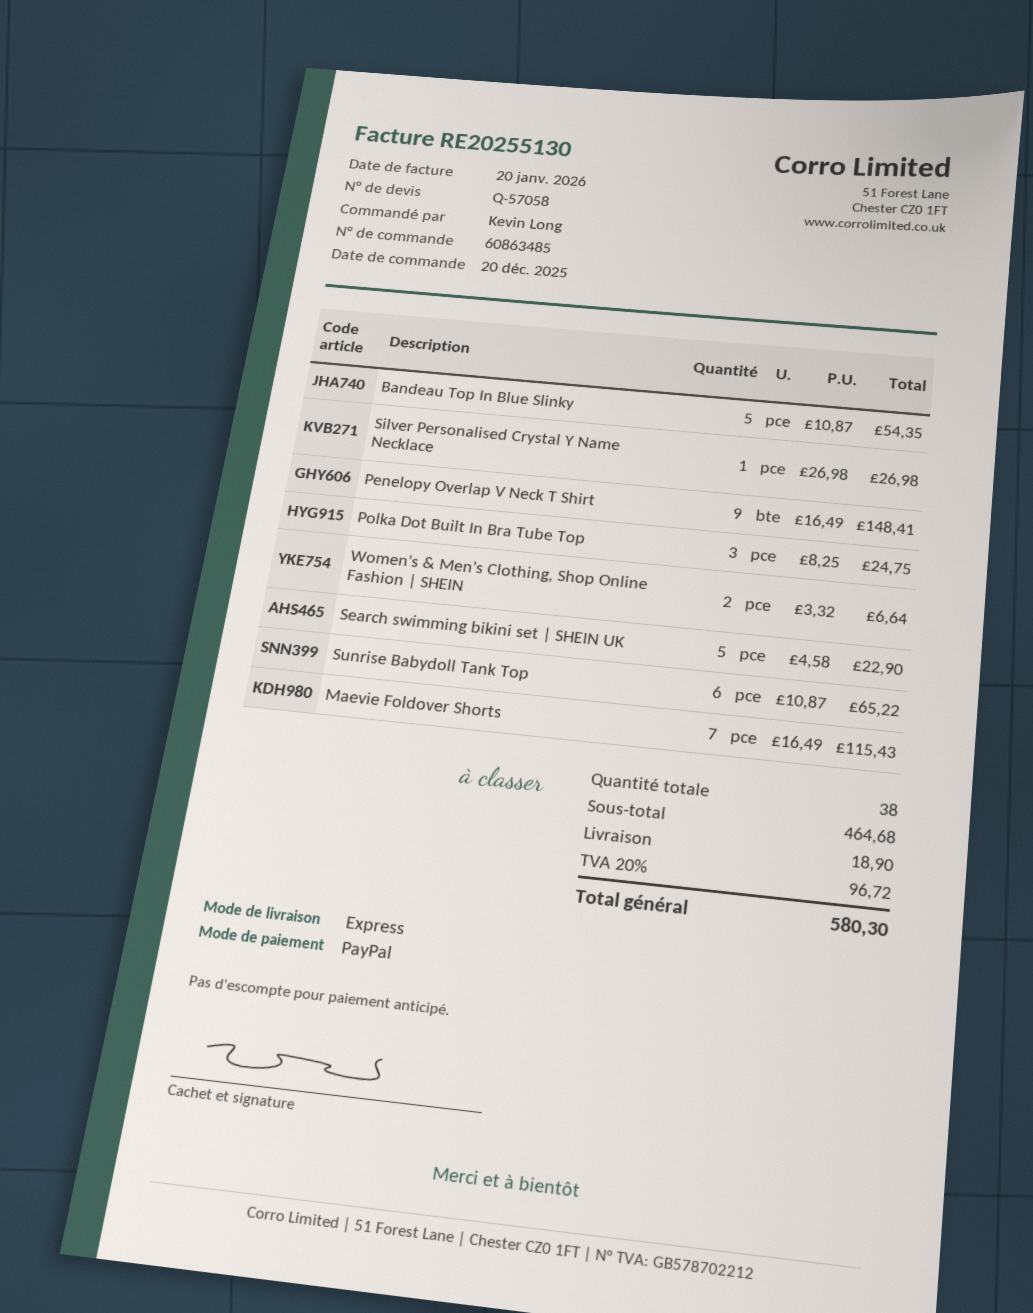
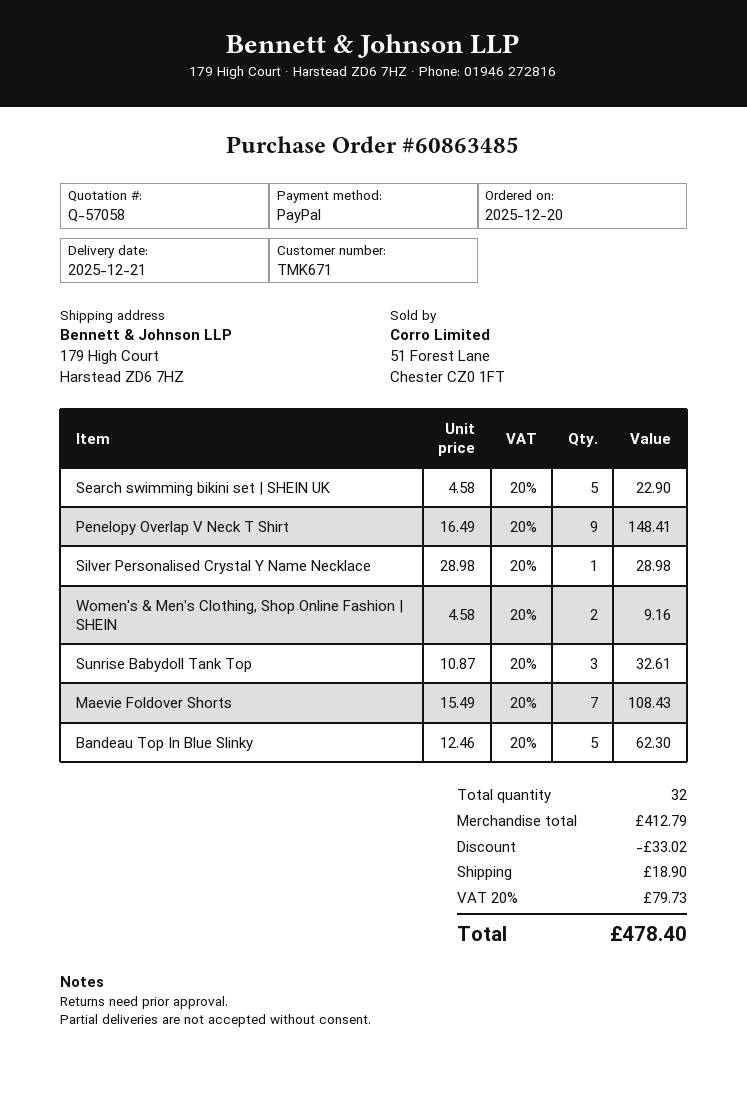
Bandeau Top In Blue Slinky: 5 x 10.87 = 54.35 -> 5 x 12.46 = 62.30
Silver Personalised Crystal Y Name Necklace: 1 x 26.98 = 26.98 -> 1 x 28.98 = 28.98
Polka Dot Built In Bra Tube Top: 3 x 8.25 = 24.75 -> none
Women's & Men's Clothing, Shop Online Fashion | SHEIN: 2 x 3.32 = 6.64 -> 2 x 4.58 = 9.16
Sunrise Babydoll Tank Top: 6 x 10.87 = 65.22 -> 3 x 10.87 = 32.61
Maevie Foldover Shorts: 7 x 16.49 = 115.43 -> 7 x 15.49 = 108.43
total quantity: 38 -> 32
subtotal: 464.68 -> 412.79
discount: none -> 33.02
tax: 20% = 96.72 -> 20% = 79.73
total: 580.30 -> 478.40

